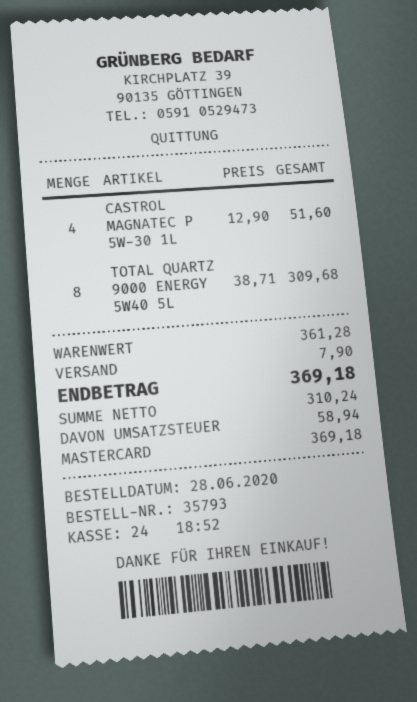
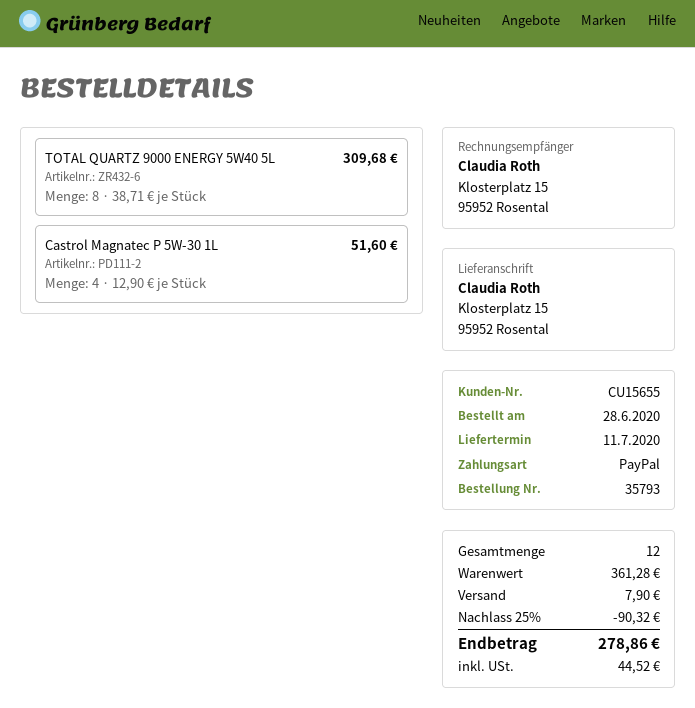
payment method: Mastercard -> PayPal
discount: none -> 25% = 90.32
tax: 58.94 -> 44.52
total: 369.18 -> 278.86

